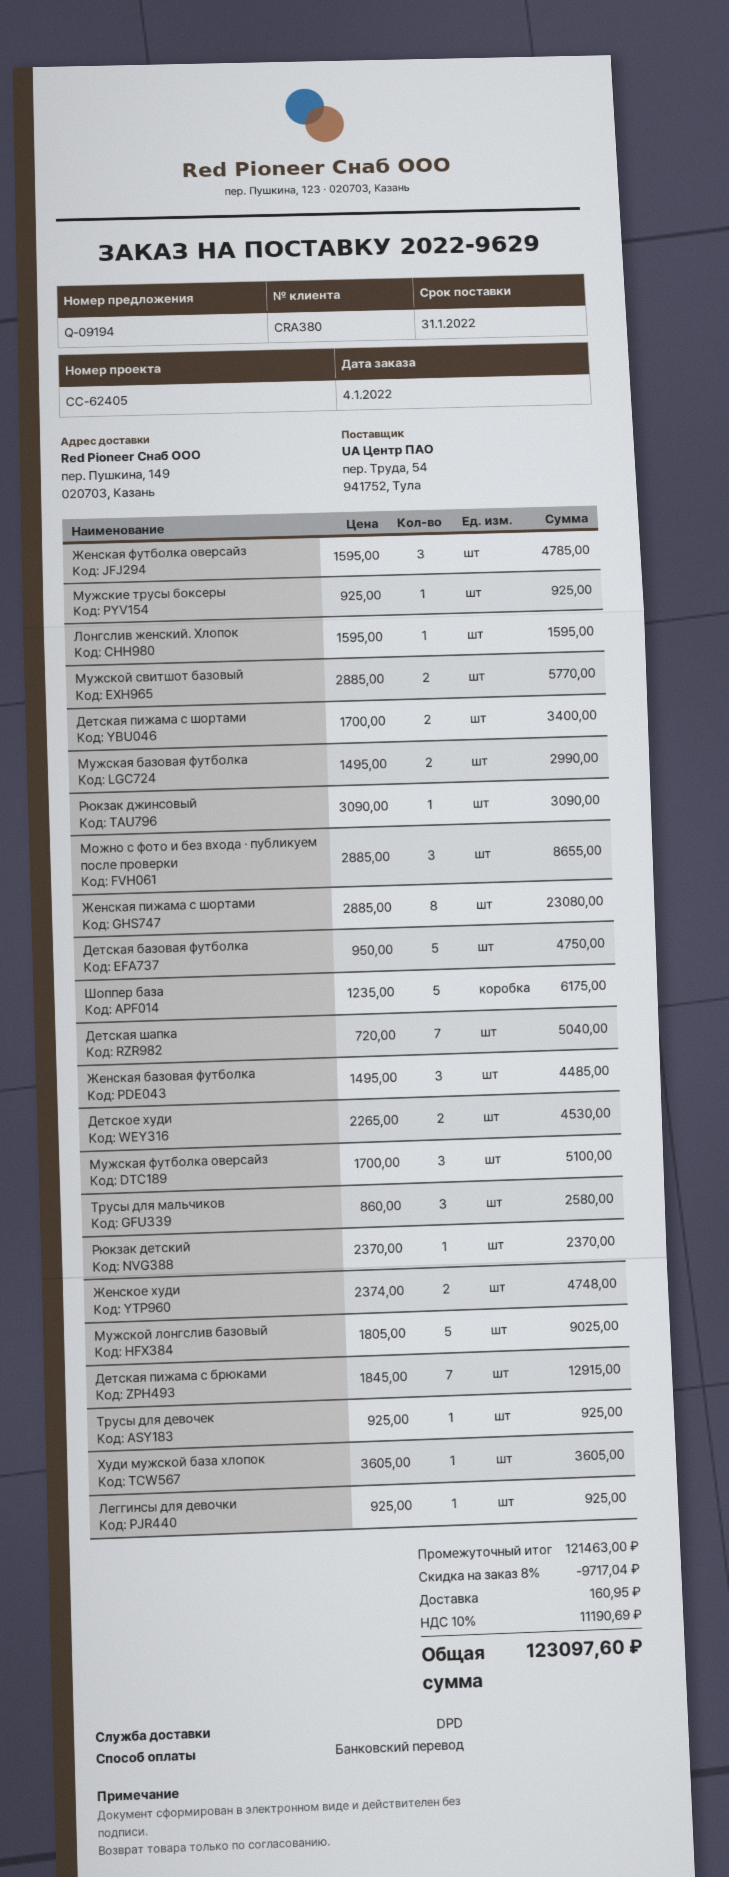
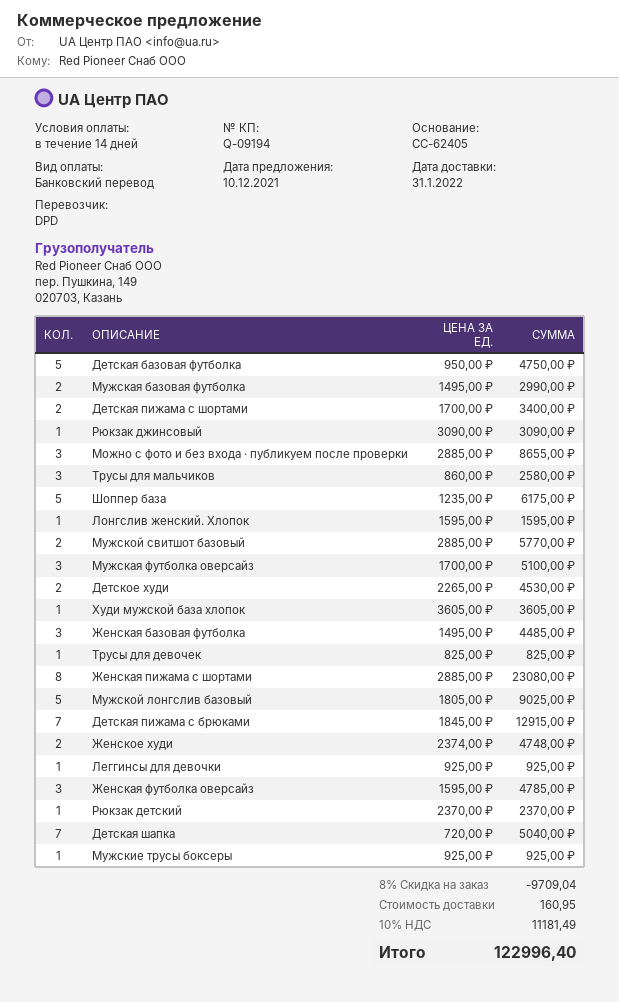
Трусы для девочек: 1 x 925.00 = 925.00 -> 1 x 825.00 = 825.00
discount: 8% = 9717.04 -> 8% = 9709.04
tax: 10% = 11190.69 -> 10% = 11181.49
total: 123097.60 -> 122996.40

